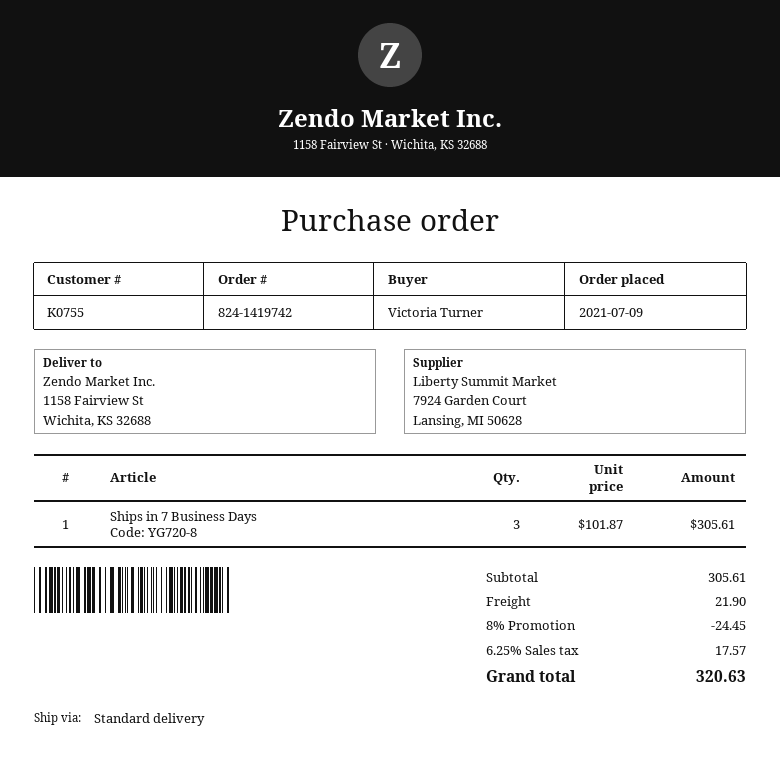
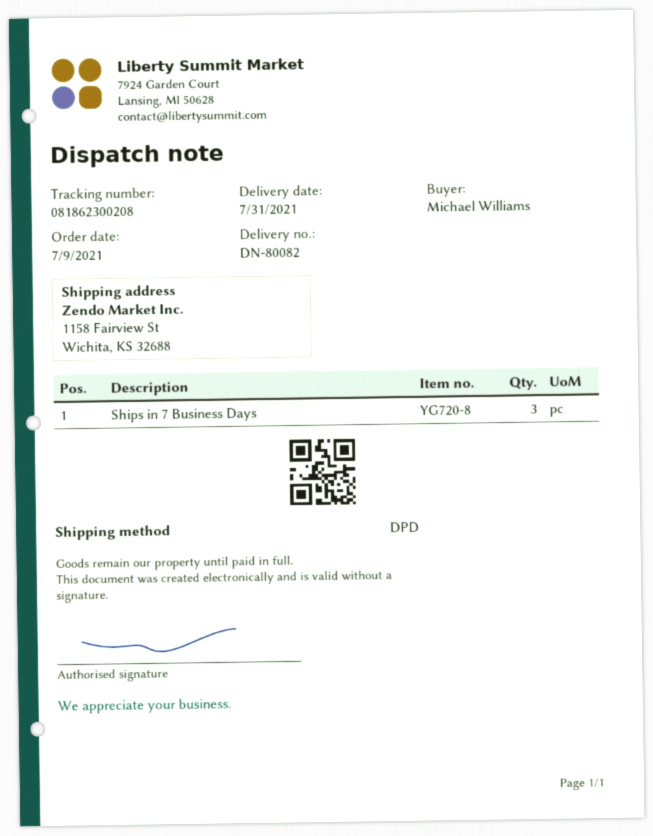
ordered by: Victoria Turner -> Michael Williams
shipping method: standard -> DPD

